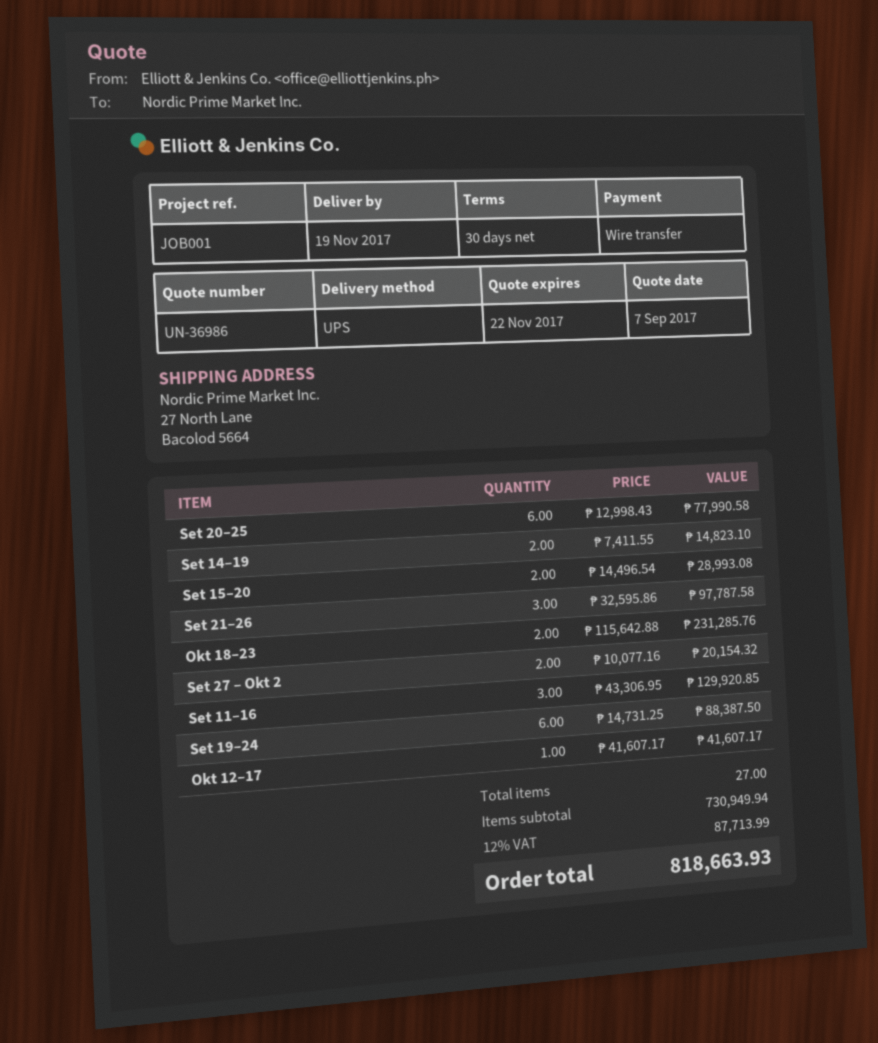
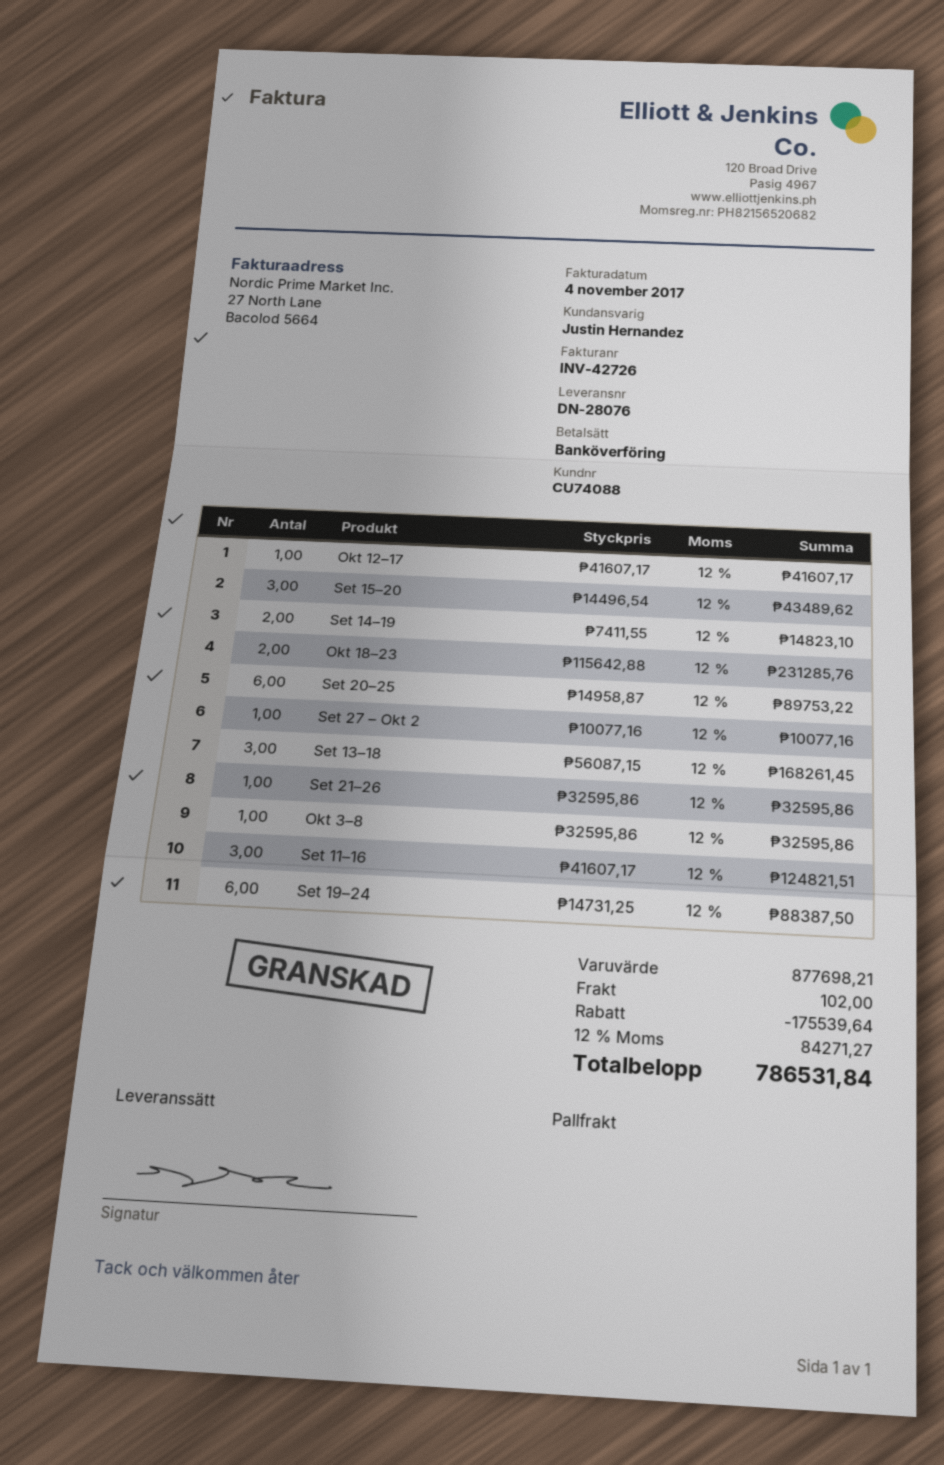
shipping method: UPS -> pallet freight
Set 20–25: 6 x 12998.43 = 77990.58 -> 6 x 14958.87 = 89753.22
Set 15–20: 2 x 14496.54 = 28993.08 -> 3 x 14496.54 = 43489.62
Set 21–26: 3 x 32595.86 = 97787.58 -> 1 x 32595.86 = 32595.86
Set 27 – Okt 2: 2 x 10077.16 = 20154.32 -> 1 x 10077.16 = 10077.16
Set 11–16: 3 x 43306.95 = 129920.85 -> 3 x 41607.17 = 124821.51
Set 13–18: none -> 3 x 56087.15 = 168261.45
Okt 3–8: none -> 1 x 32595.86 = 32595.86
subtotal: 730949.94 -> 877698.21
discount: none -> 175539.64
shipping: none -> 102.00
tax: 12% = 87713.99 -> 12% = 84271.27
total: 818663.93 -> 786531.84

